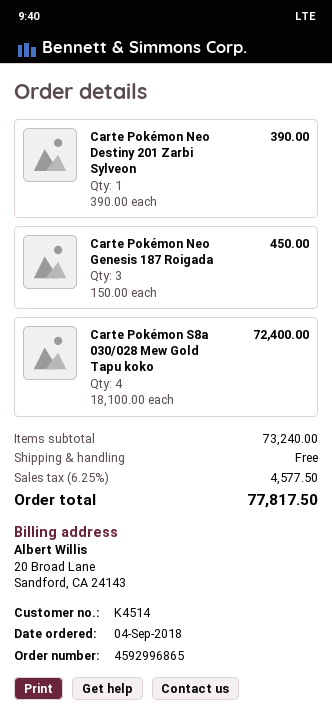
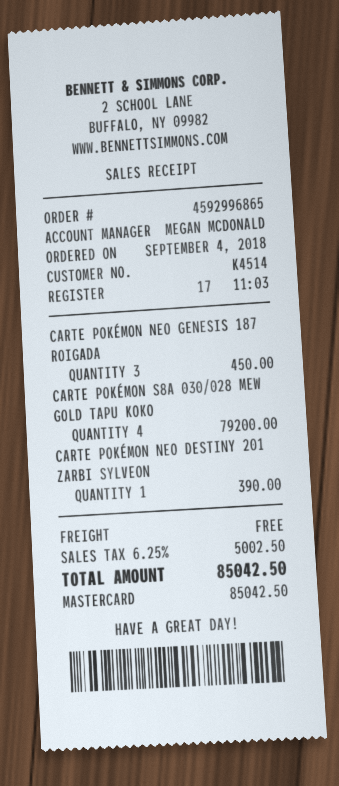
Carte Pokémon S8a 030/028 Mew Gold Tapu koko: 4 for 72400.00 -> 4 for 79200.00
tax: 6.25% = 4577.50 -> 6.25% = 5002.50
total: 77817.50 -> 85042.50

